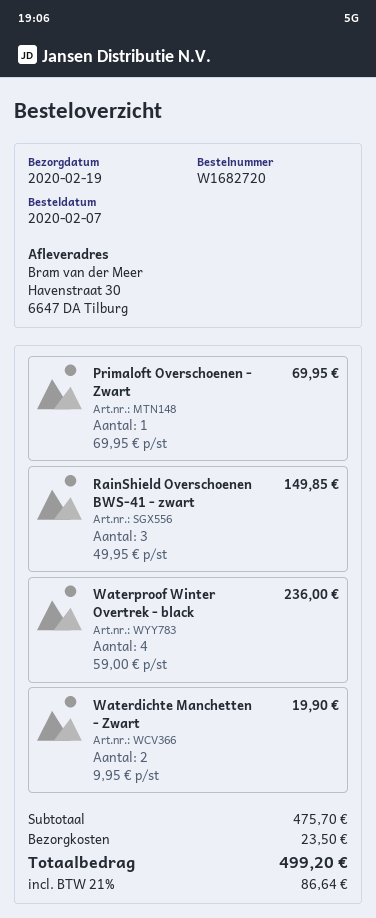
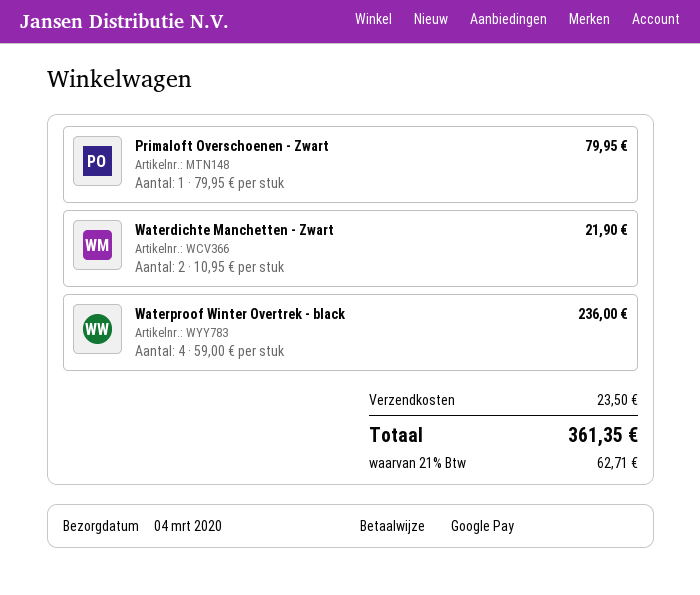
delivery date: 2020-02-19 -> 2020-03-04
Primaloft Overschoenen - Zwart: 1 x 69.95 = 69.95 -> 1 x 79.95 = 79.95
RainShield Overschoenen BWS-41 - zwart: 3 x 49.95 = 149.85 -> none
Waterdichte Manchetten - Zwart: 2 x 9.95 = 19.90 -> 2 x 10.95 = 21.90
tax: 21% = 86.64 -> 21% = 62.71
total: 499.20 -> 361.35

